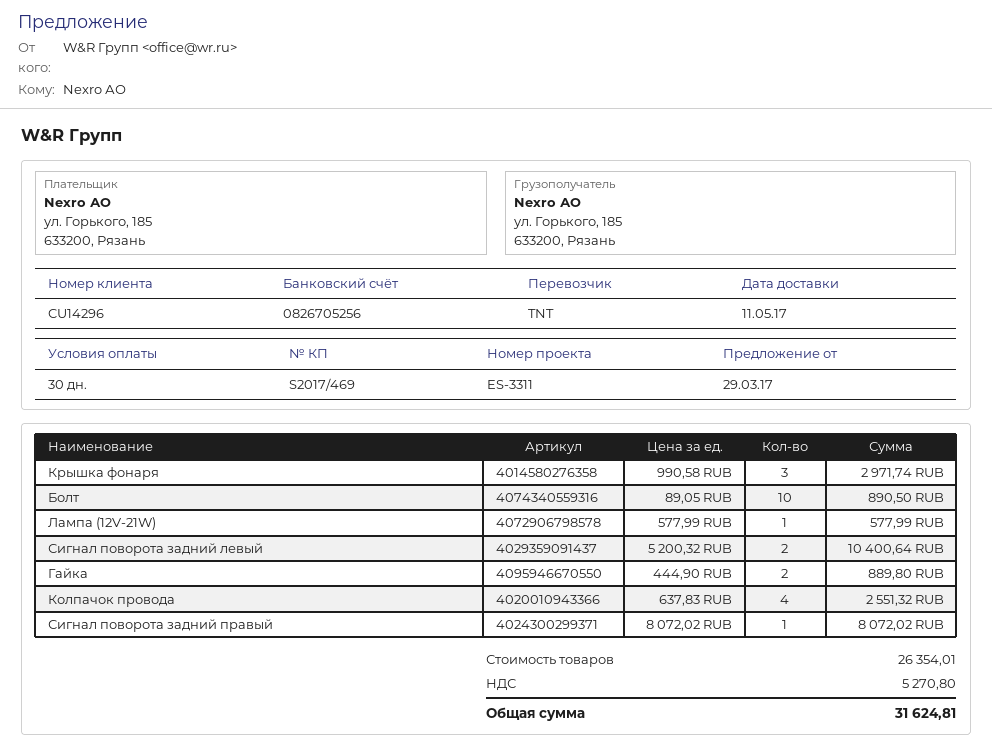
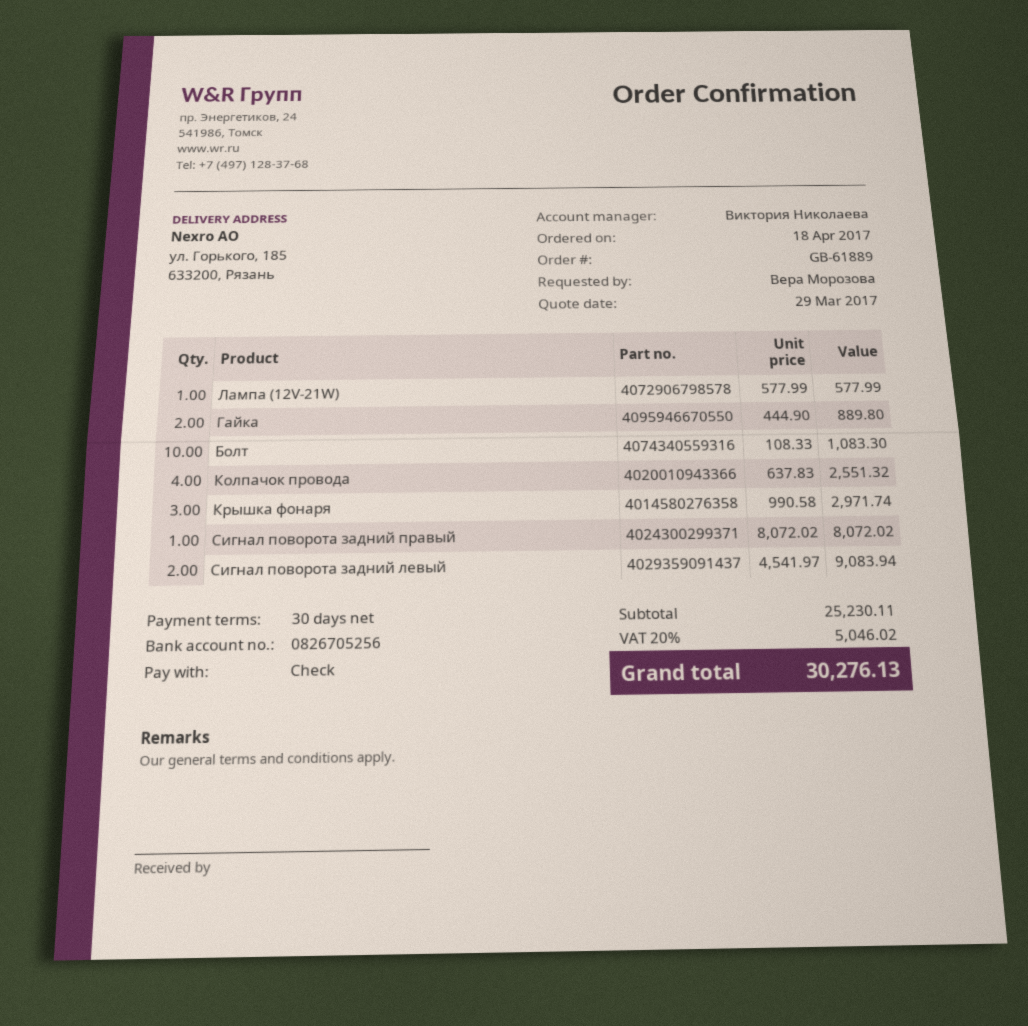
Болт: 10 x 89.05 = 890.50 -> 10 x 108.33 = 1083.30
Сигнал поворота задний левый: 2 x 5200.32 = 10400.64 -> 2 x 4541.97 = 9083.94
subtotal: 26354.01 -> 25230.11
tax: 5270.80 -> 5046.02
total: 31624.81 -> 30276.13

